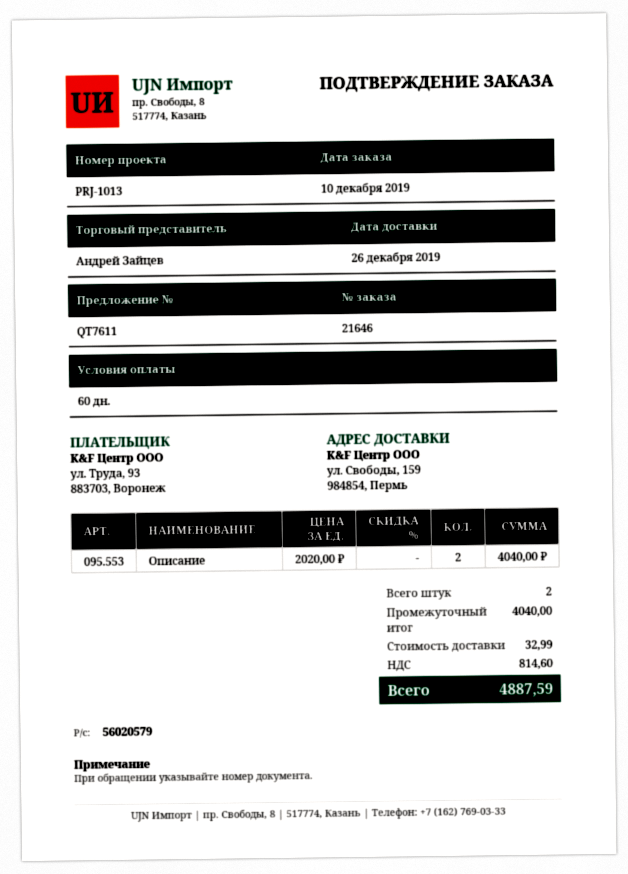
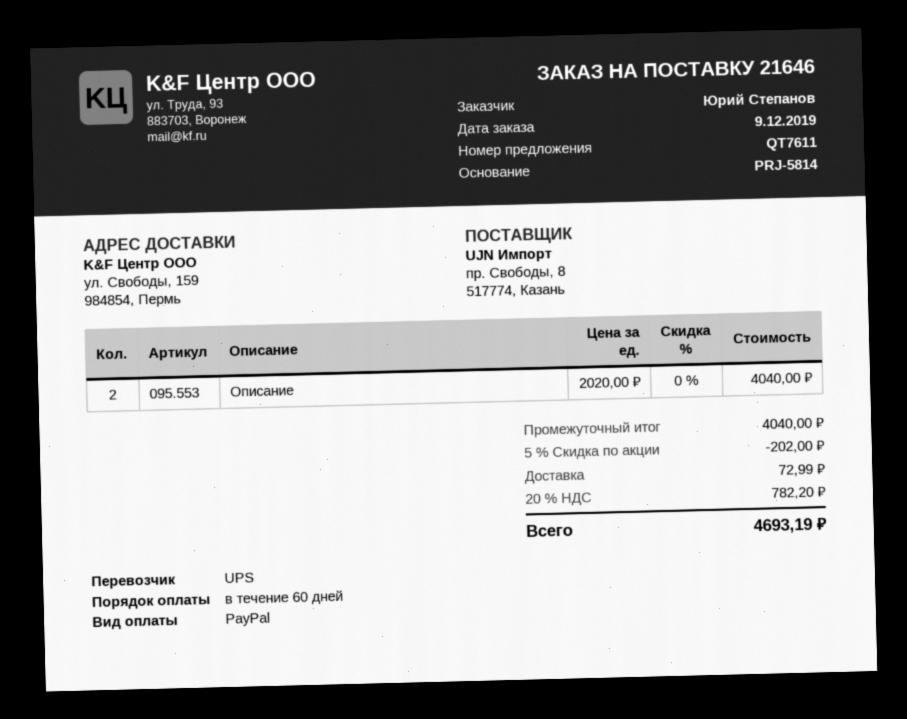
order date: 2019-12-10 -> 2019-12-09
reference: PRJ-1013 -> PRJ-5814
discount: none -> 5% = 202.00
shipping: 32.99 -> 72.99
tax: 814.60 -> 782.20
total: 4887.59 -> 4693.19

